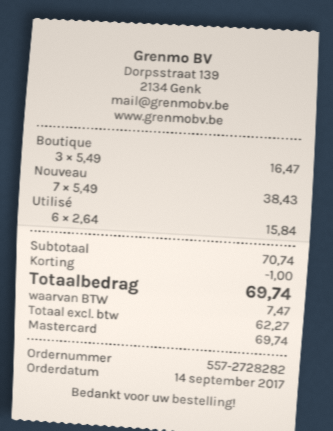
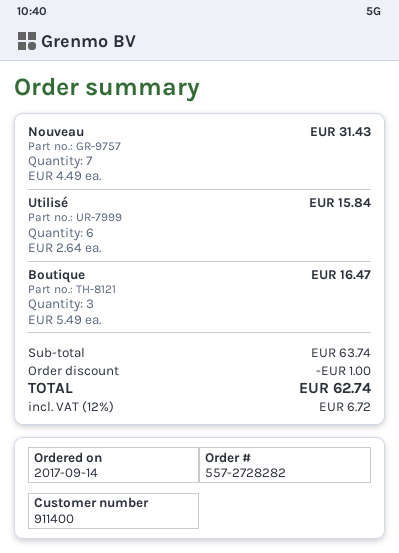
Nouveau: 7 x 5.49 = 38.43 -> 7 x 4.49 = 31.43
subtotal: 70.74 -> 63.74
tax: 7.47 -> 6.72
total: 69.74 -> 62.74

